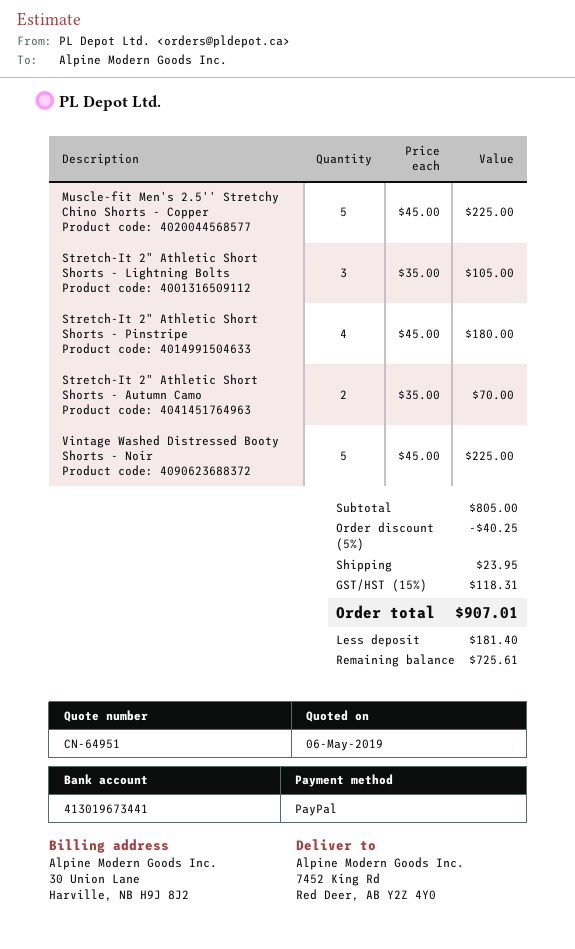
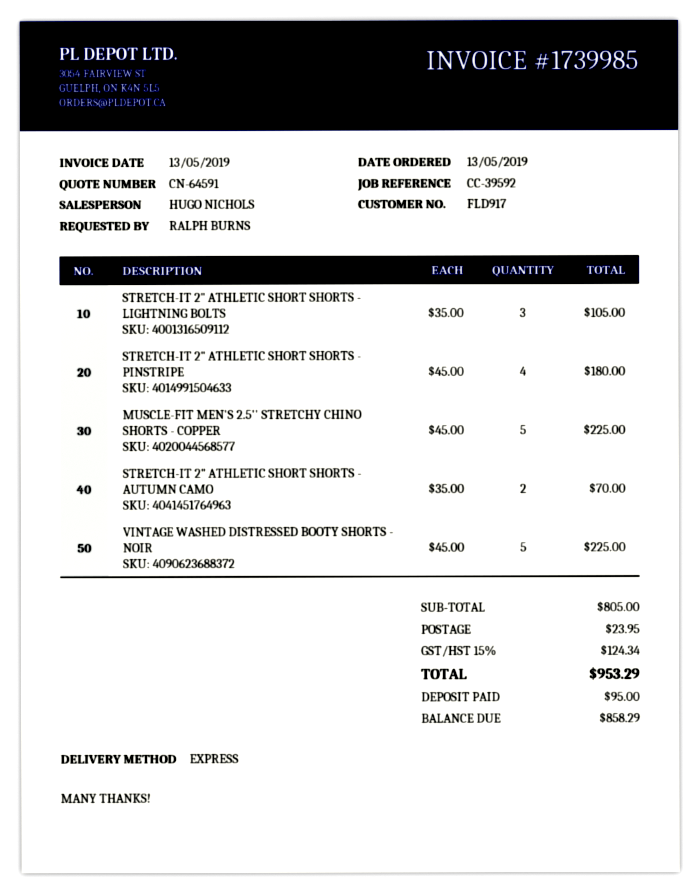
quote number: CN-64951 -> CN-64591
discount: 5% = 40.25 -> none
tax: 15% = 118.31 -> 15% = 124.34
total: 907.01 -> 953.29
deposit: 181.40 -> 95.00
balance: 725.61 -> 858.29

